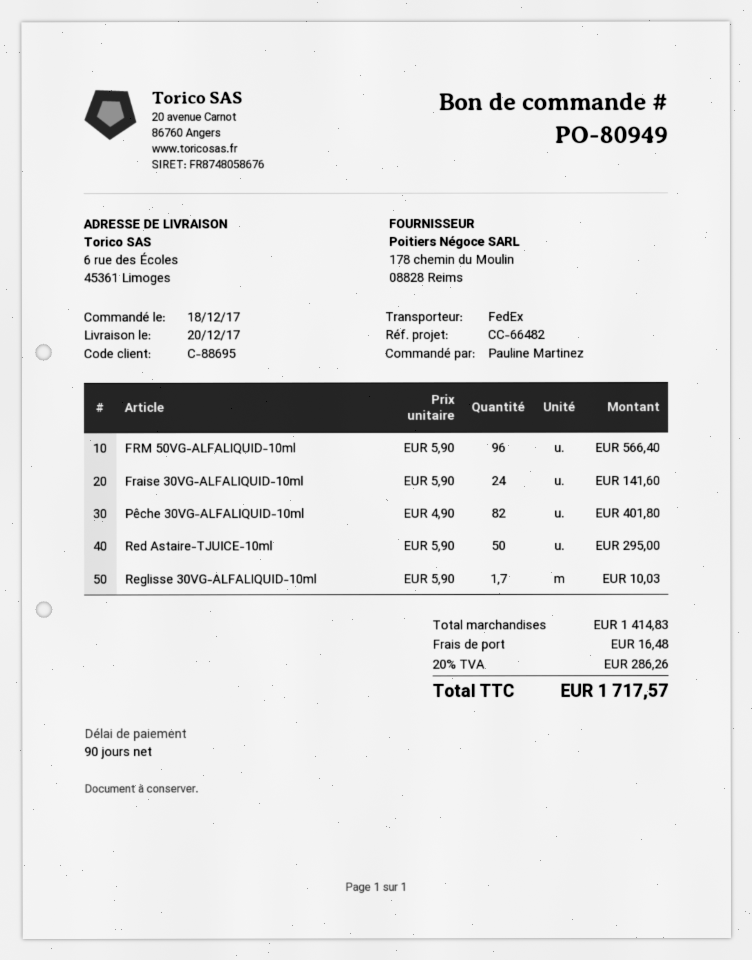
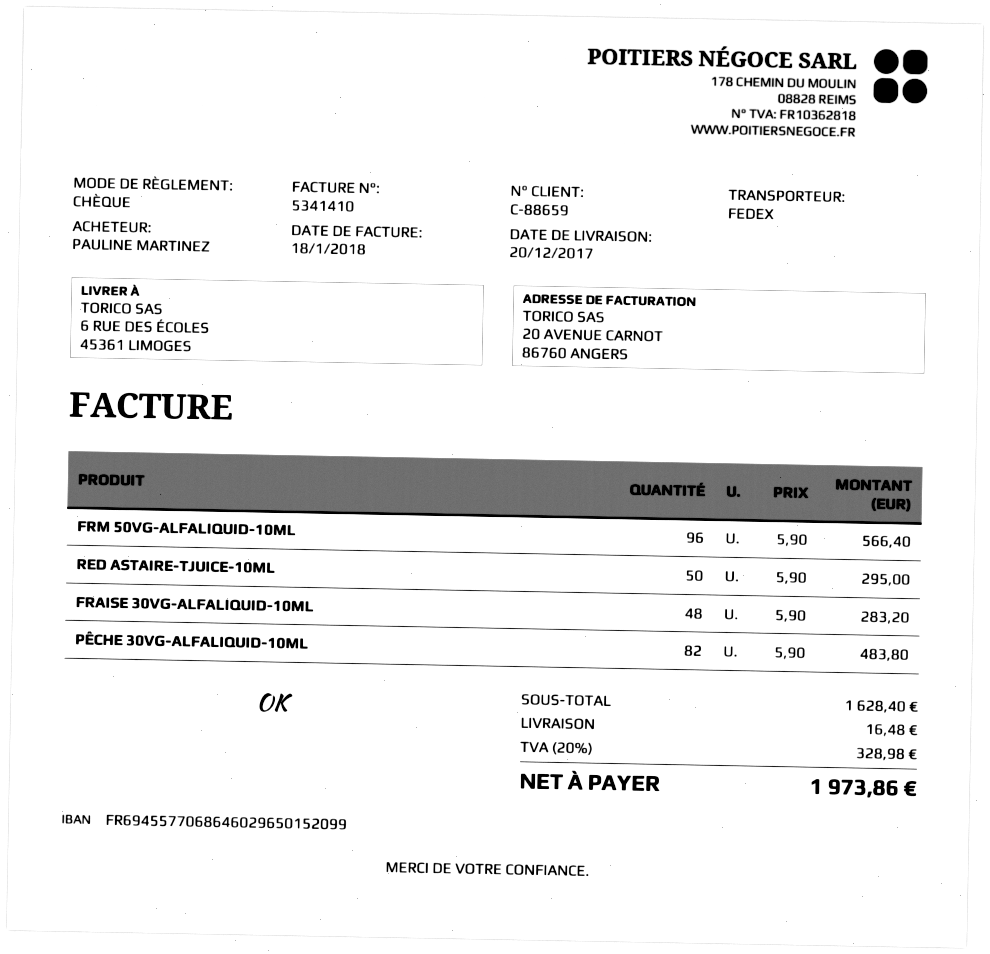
customer number: C-88695 -> C-88659
Fraise 30VG-ALFALIQUID-10ml: 24 x 5.90 = 141.60 -> 48 x 5.90 = 283.20
Pêche 30VG-ALFALIQUID-10ml: 82 x 4.90 = 401.80 -> 82 x 5.90 = 483.80
Reglisse 30VG-ALFALIQUID-10ml: 1.7 x 5.90 = 10.03 -> none
subtotal: 1414.83 -> 1628.40
tax: 20% = 286.26 -> 20% = 328.98
total: 1717.57 -> 1973.86

